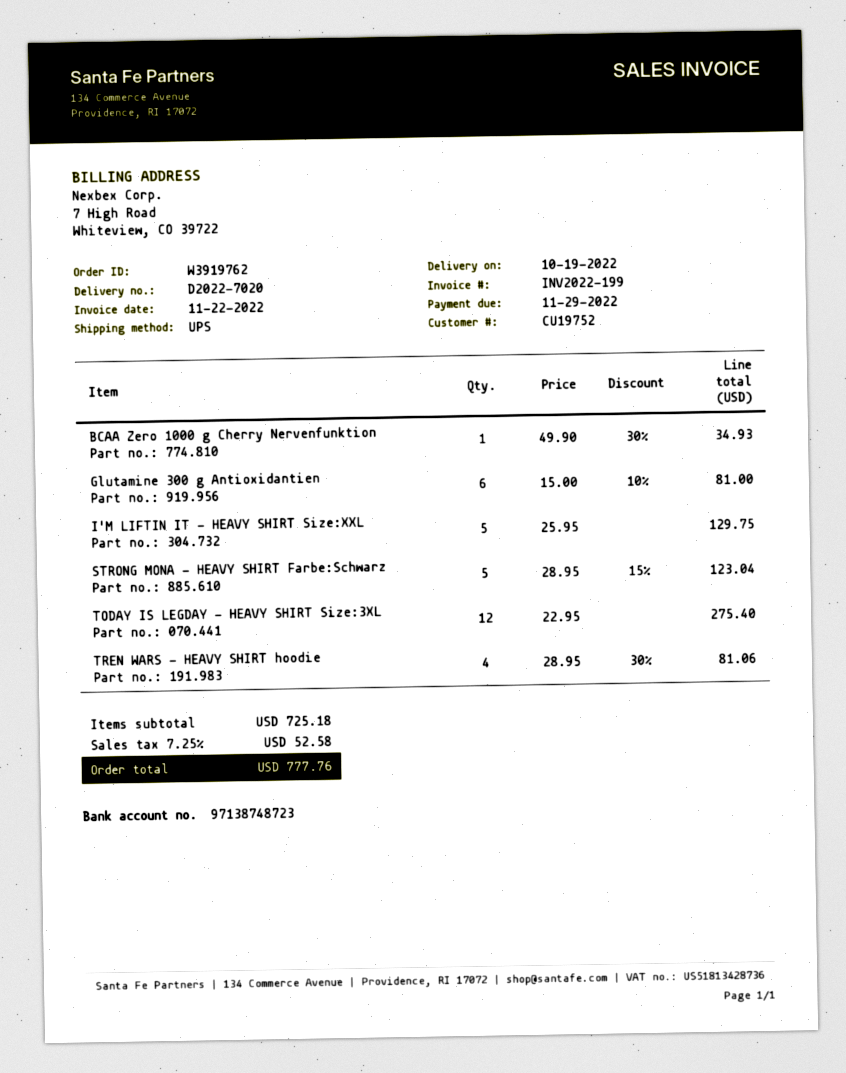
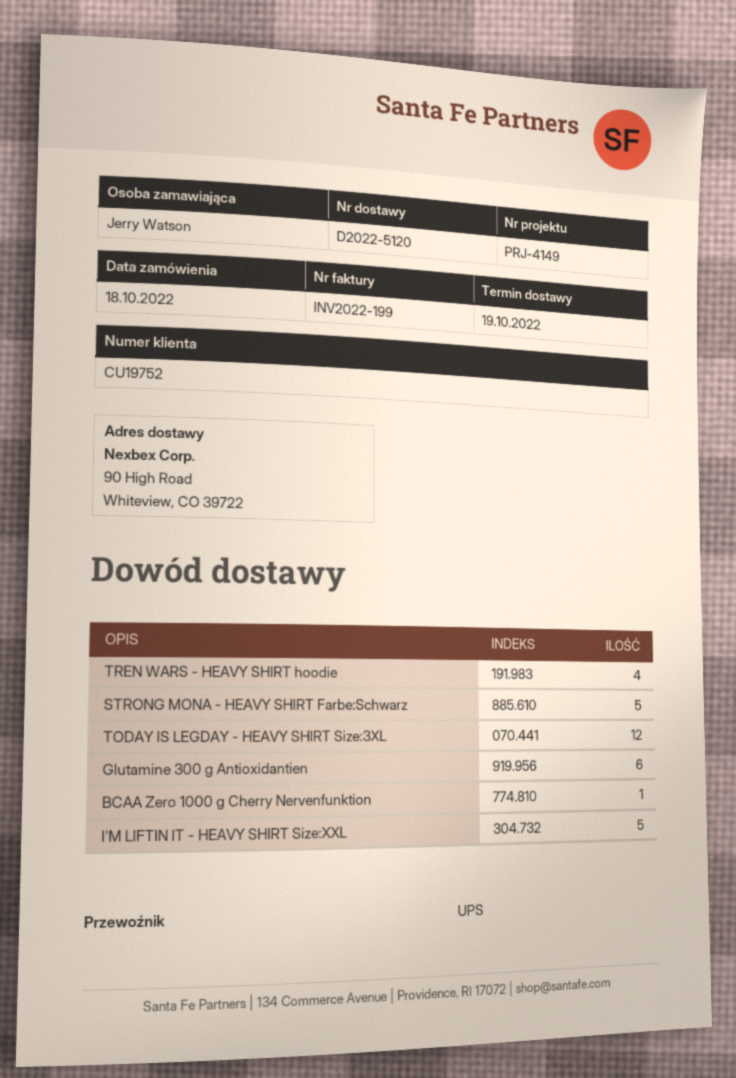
delivery note number: D2022-7020 -> D2022-5120

